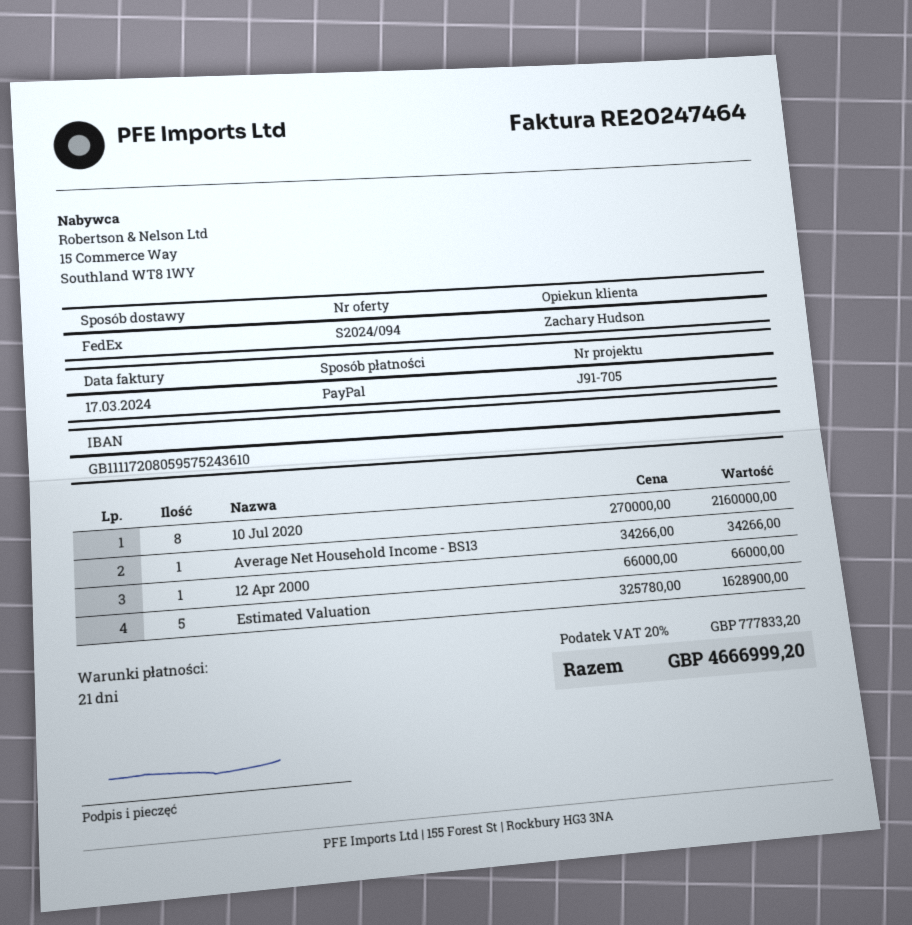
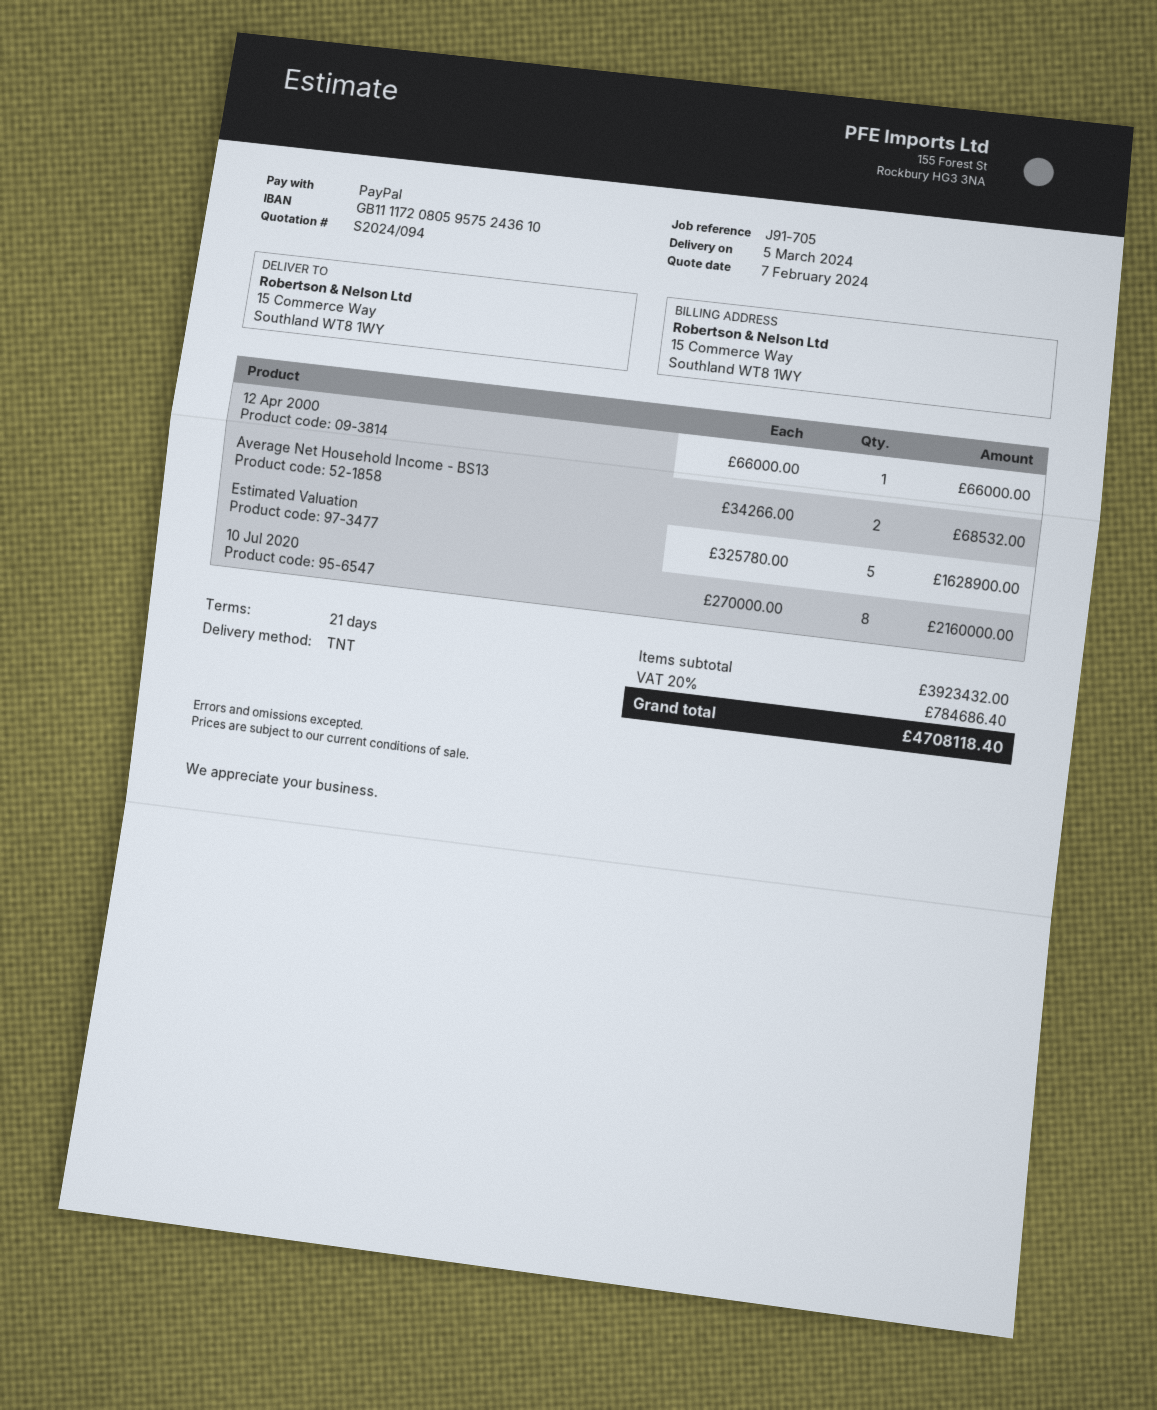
shipping method: FedEx -> TNT
Average Net Household Income - BS13: 1 x 34266.00 = 34266.00 -> 2 x 34266.00 = 68532.00
tax: 20% = 777833.20 -> 20% = 784686.40
total: 4666999.20 -> 4708118.40

